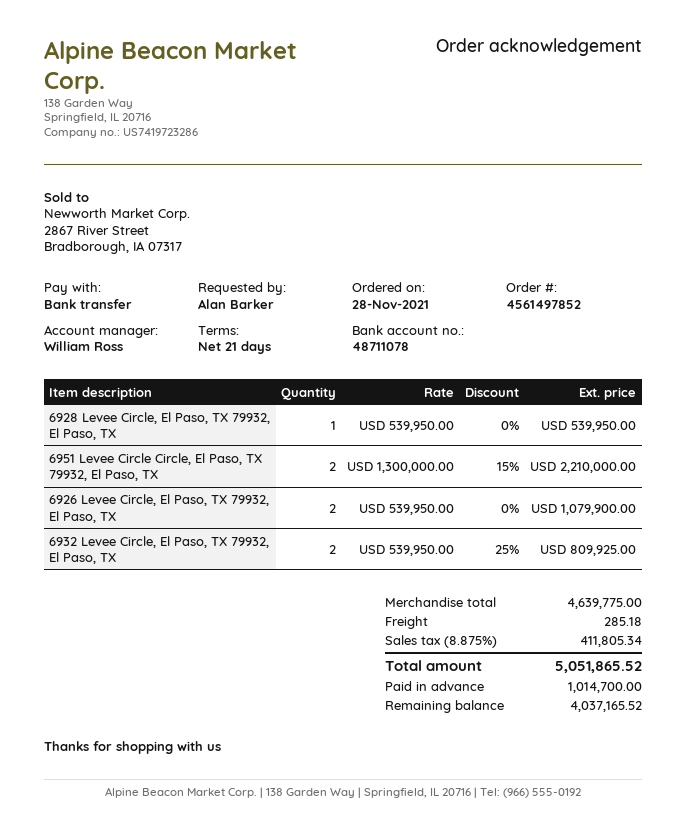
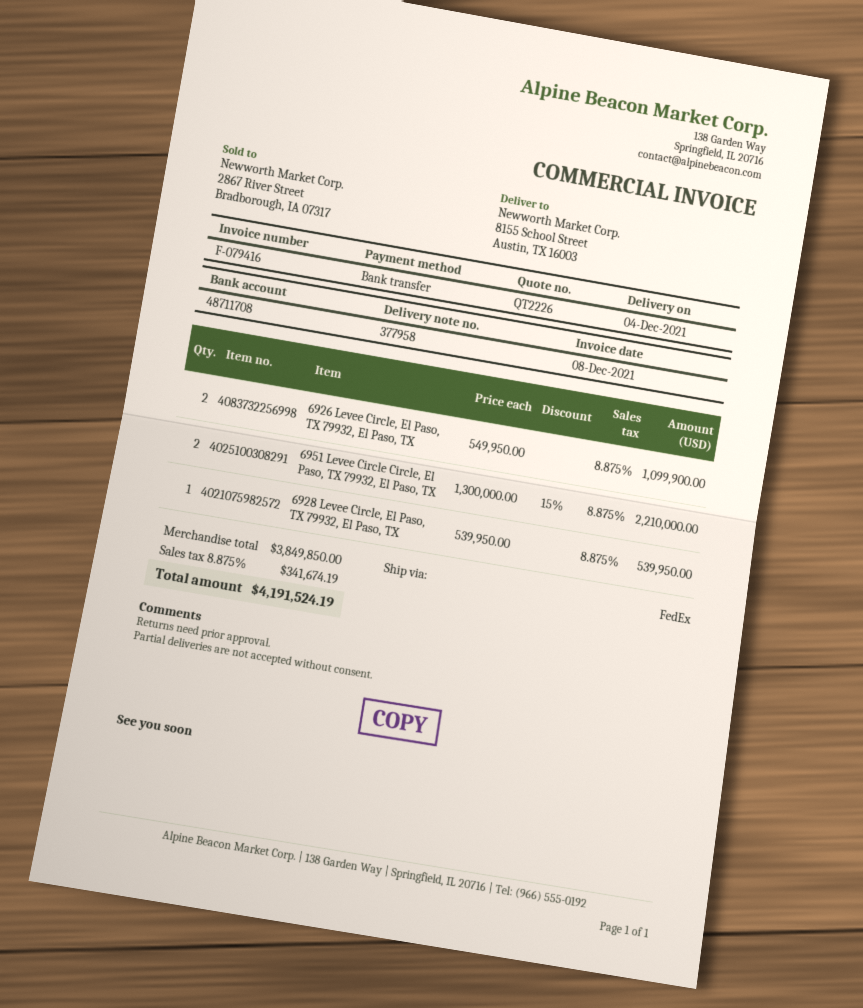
bank account: 48711078 -> 48711708
6926 Levee Circle, El Paso, TX 79932, El Paso, TX: 2 x 539950.00 = 1079900.00 -> 2 x 549950.00 = 1099900.00
6932 Levee Circle, El Paso, TX 79932, El Paso, TX: 2 x 539950.00 - 25% = 809925.00 -> none
subtotal: 4639775.00 -> 3849850.00
shipping: 285.18 -> none
tax: 8.875% = 411805.34 -> 8.875% = 341674.19
total: 5051865.52 -> 4191524.19

